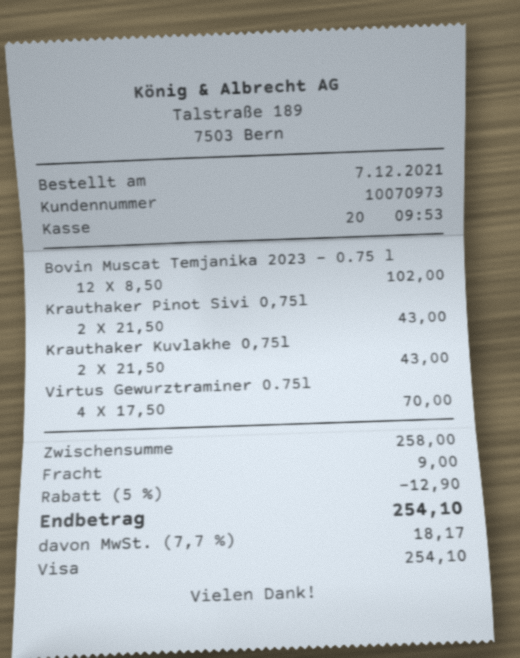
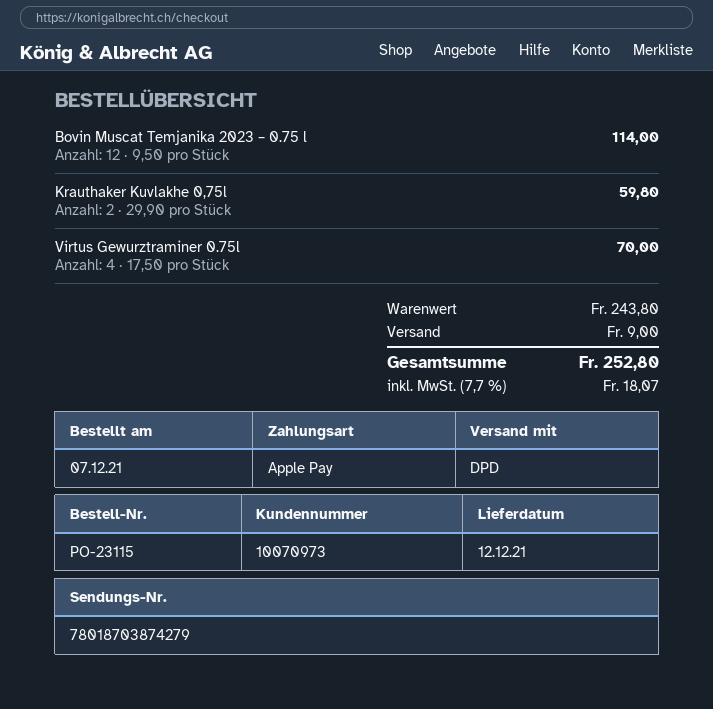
payment method: Visa -> Apple Pay
Bovin Muscat Temjanika 2023 – 0.75 l: 12 x 8.50 = 102.00 -> 12 x 9.50 = 114.00
Krauthaker Pinot Sivi 0,75l: 2 x 21.50 = 43.00 -> none
Krauthaker Kuvlakhe 0,75l: 2 x 21.50 = 43.00 -> 2 x 29.90 = 59.80
subtotal: 258.00 -> 243.80
discount: 5% = 12.90 -> none
tax: 7.7% = 18.17 -> 7.7% = 18.07
total: 254.10 -> 252.80

